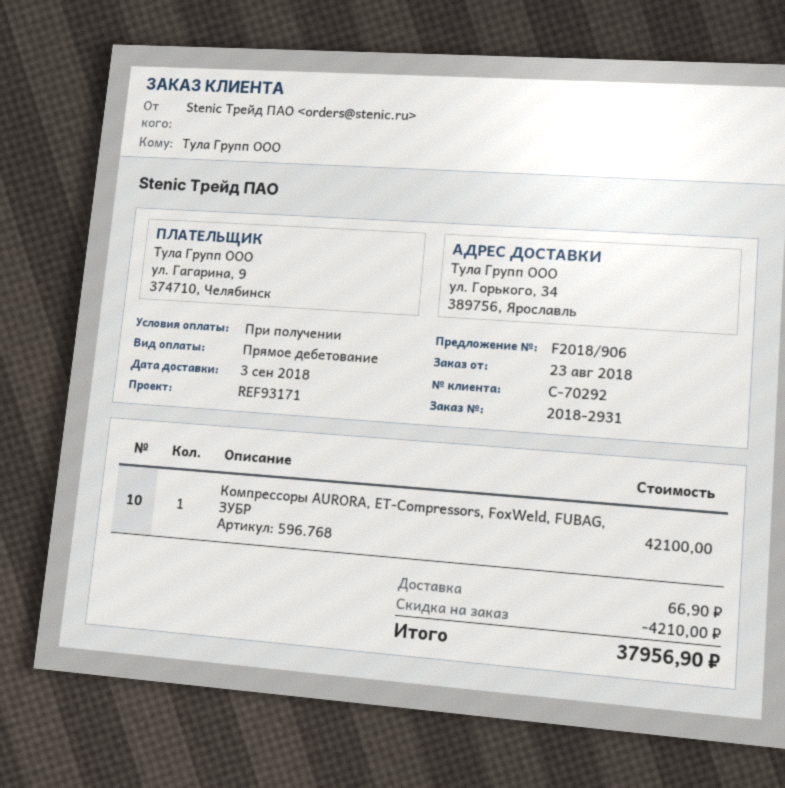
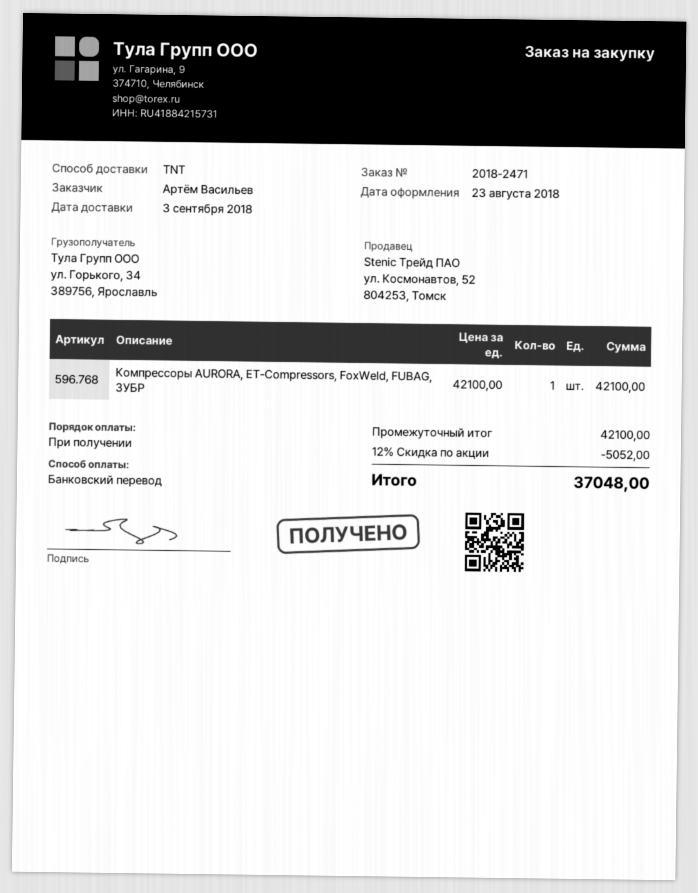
order number: 2018-2931 -> 2018-2471
payment method: direct debit -> bank transfer
discount: 4210.00 -> 5052.00
shipping: 66.90 -> none
total: 37956.90 -> 37048.00

